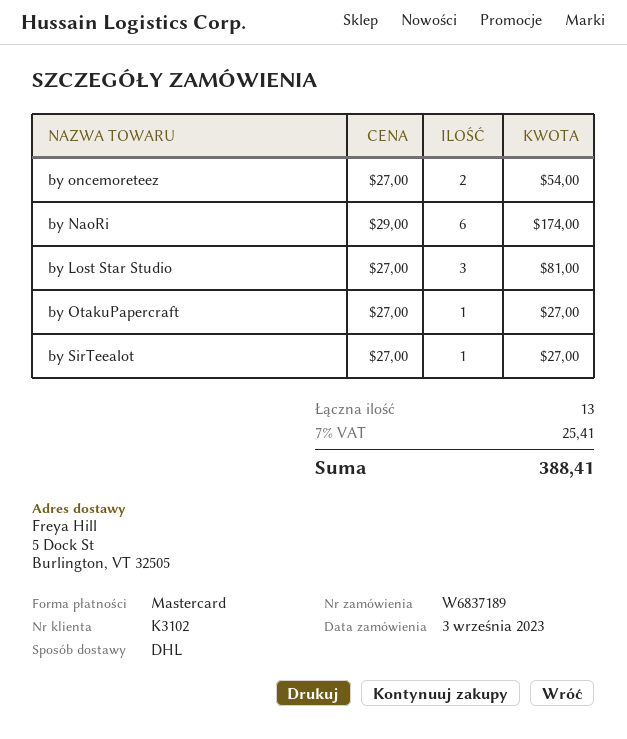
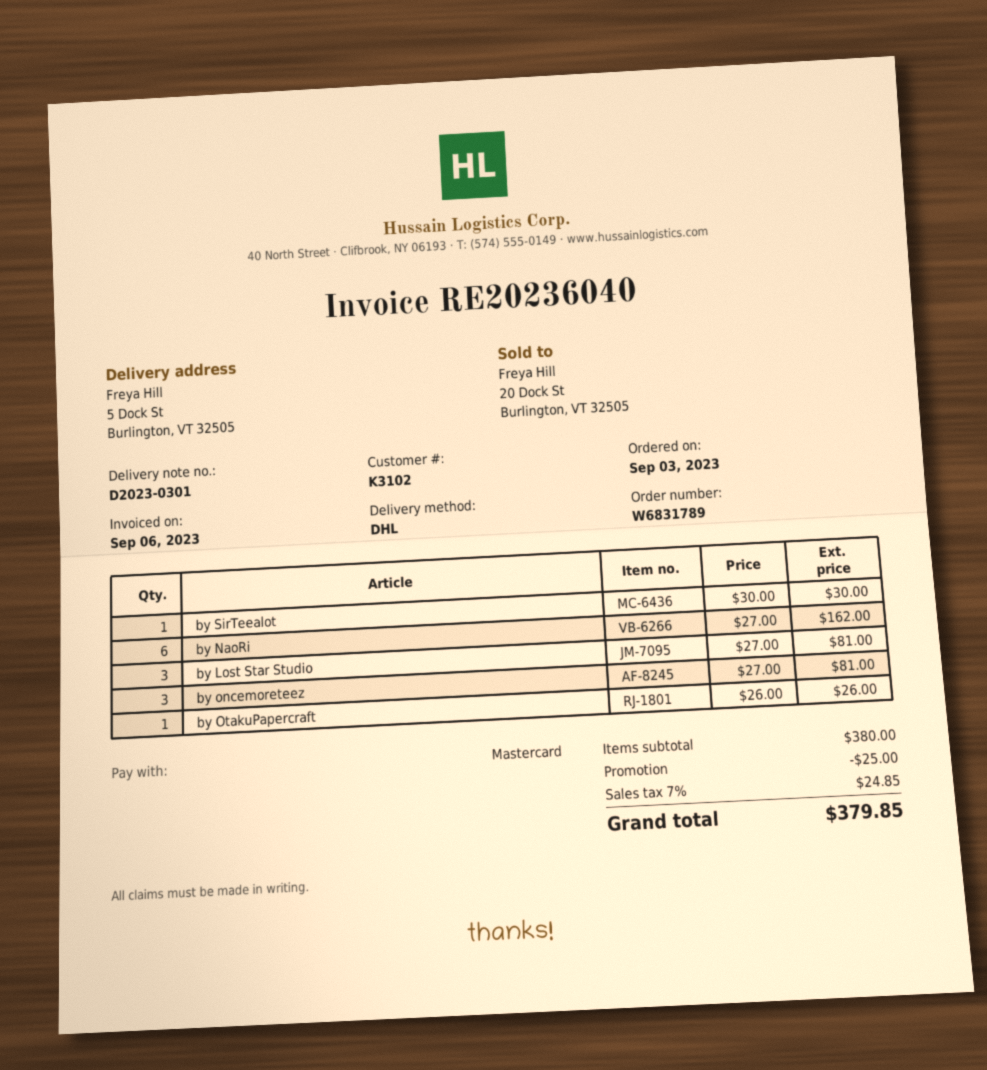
order number: W6837189 -> W6831789
by oncemoreteez: 2 x 27.00 = 54.00 -> 3 x 27.00 = 81.00
by NaoRi: 6 x 29.00 = 174.00 -> 6 x 27.00 = 162.00
by OtakuPapercraft: 1 x 27.00 = 27.00 -> 1 x 26.00 = 26.00
by SirTeealot: 1 x 27.00 = 27.00 -> 1 x 30.00 = 30.00
discount: none -> 25.00
tax: 7% = 25.41 -> 7% = 24.85
total: 388.41 -> 379.85

